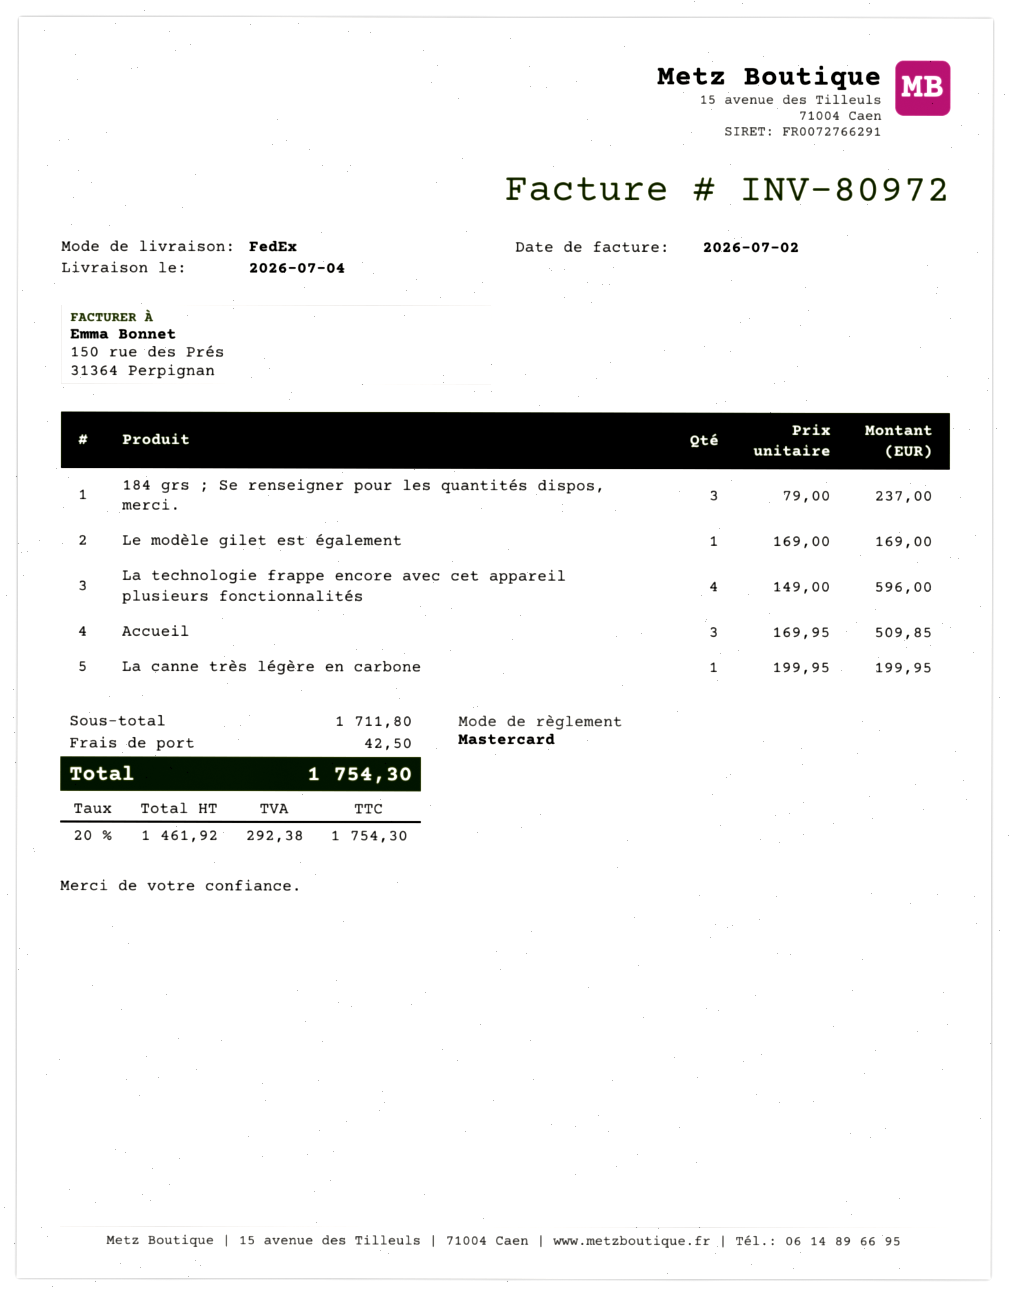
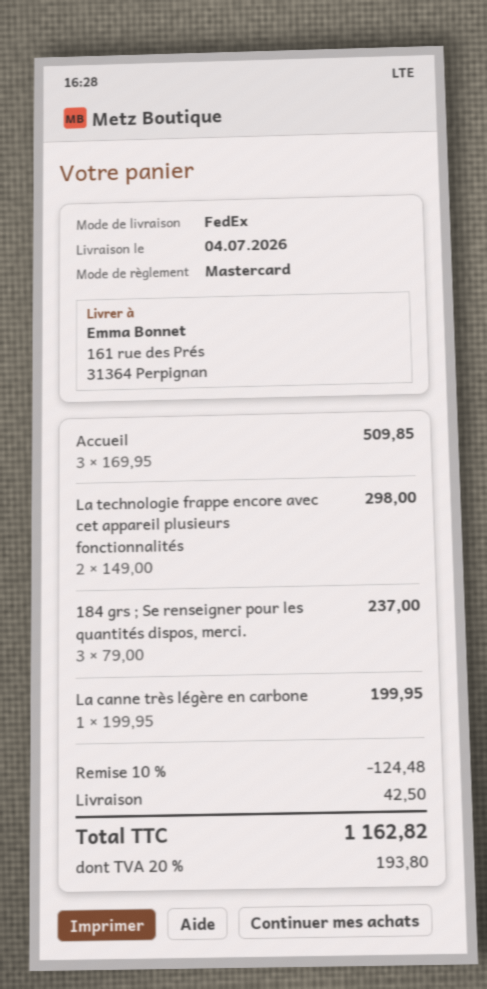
Le modèle gilet est également: 1 x 169.00 = 169.00 -> none
La technologie frappe encore avec cet appareil plusieurs fonctionnalités: 4 x 149.00 = 596.00 -> 2 x 149.00 = 298.00
discount: none -> 10% = 124.48
tax: 20% = 292.38 -> 20% = 193.80
total: 1754.30 -> 1162.82

